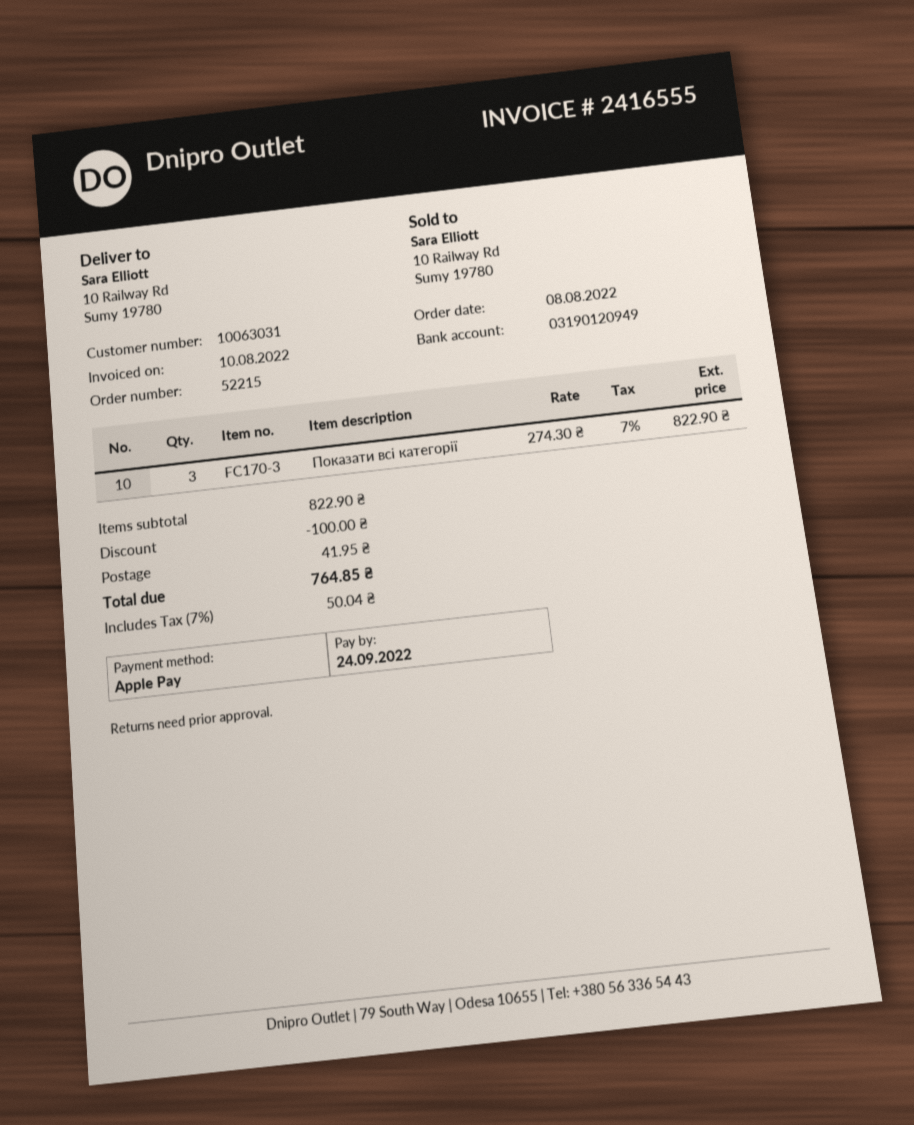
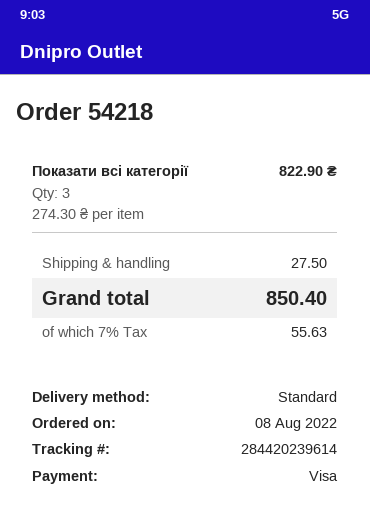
order number: 52215 -> 54218
payment method: Apple Pay -> Visa
discount: 100.00 -> none
shipping: 41.95 -> 27.50
tax: 7% = 50.04 -> 7% = 55.63
total: 764.85 -> 850.40

